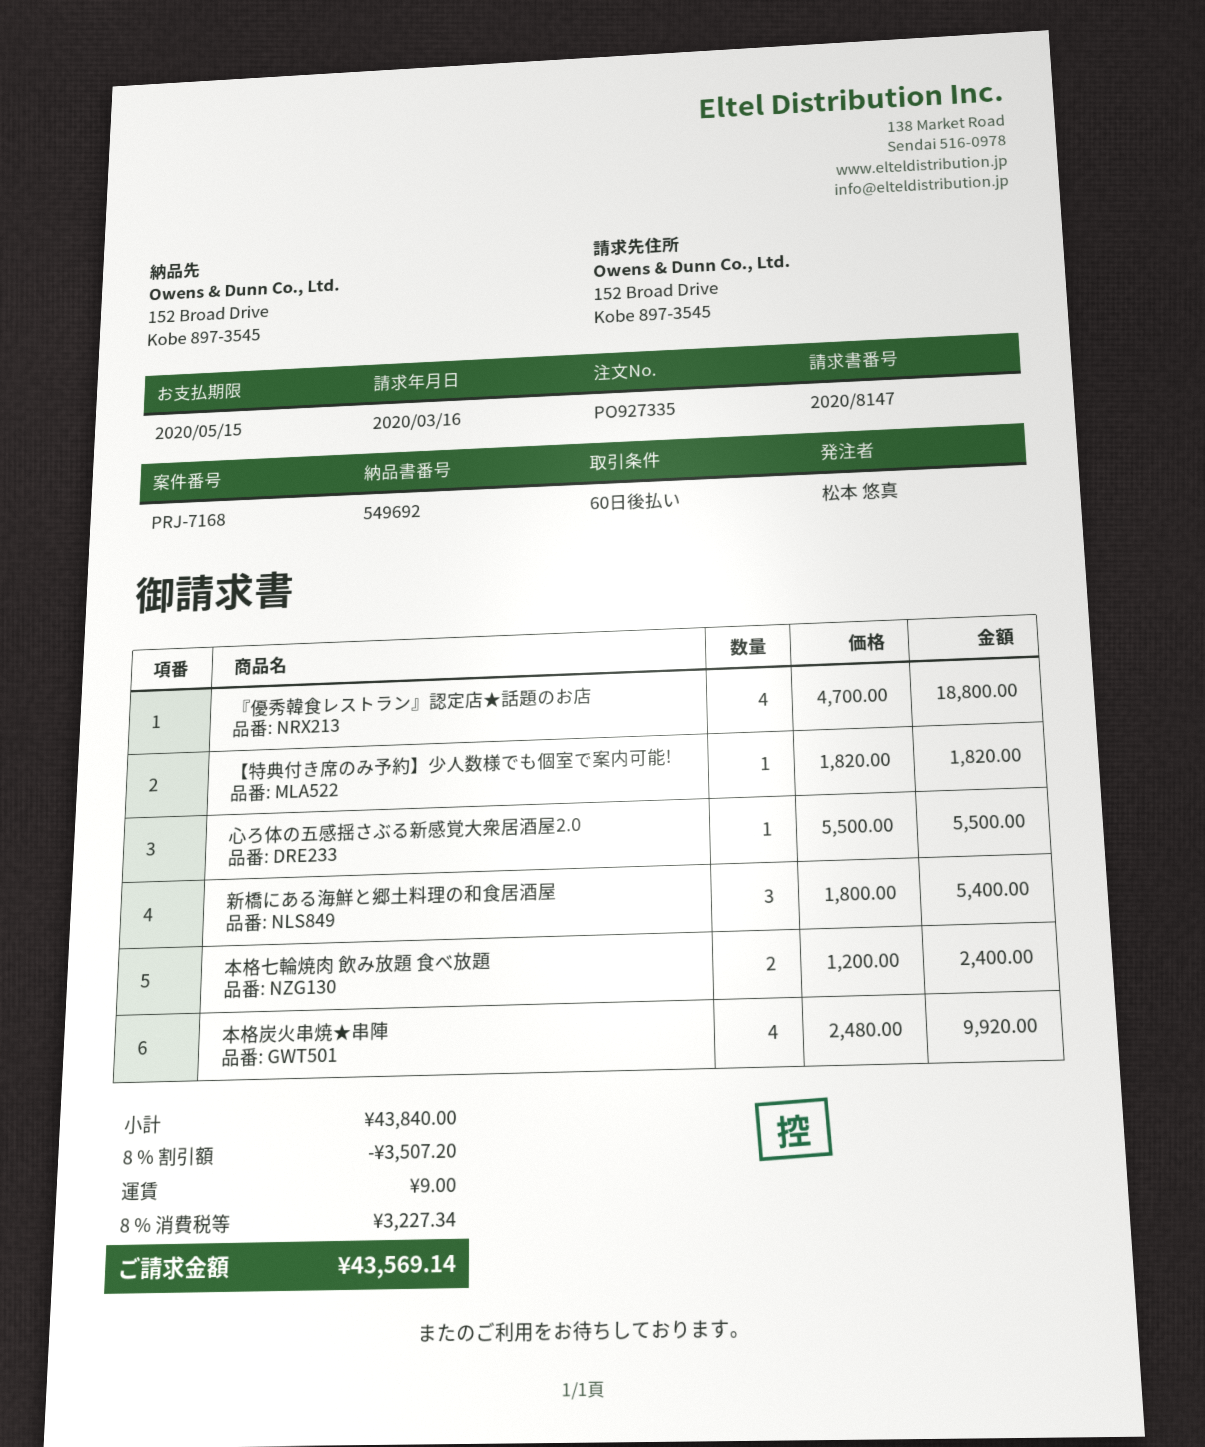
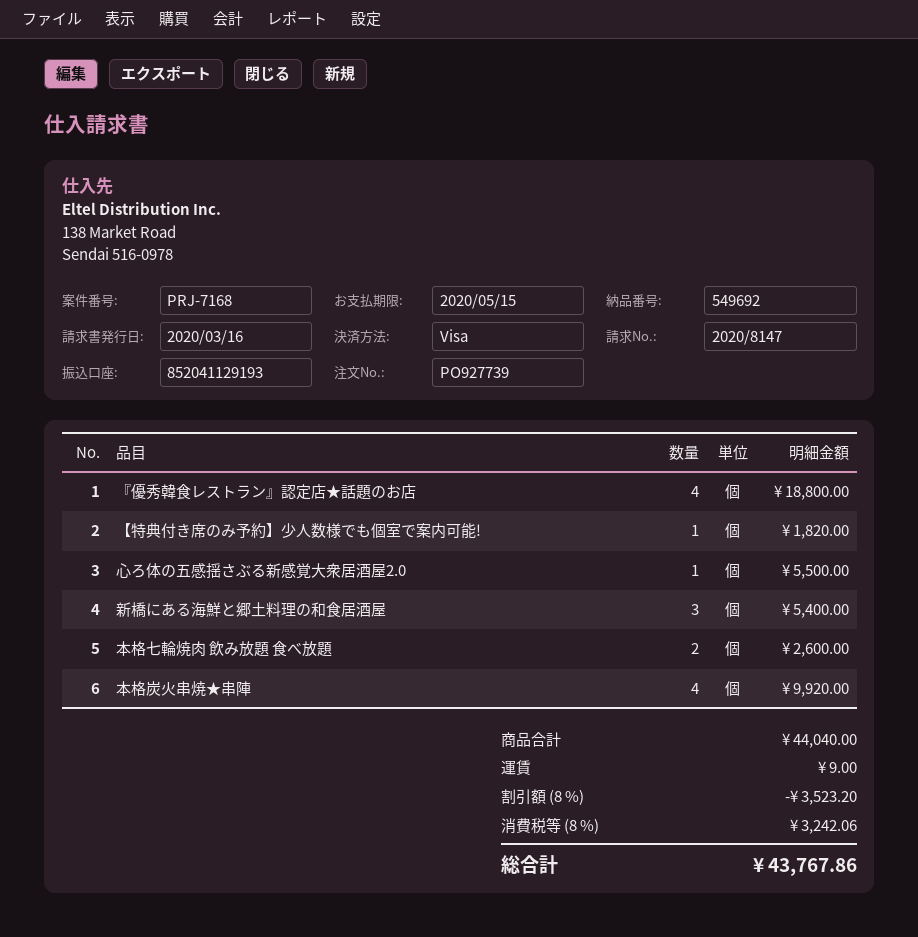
order number: PO927335 -> PO927739
本格七輪焼肉 飲み放題 食べ放題: 2 for 2400.00 -> 2 for 2600.00
subtotal: 43840.00 -> 44040.00
discount: 8% = 3507.20 -> 8% = 3523.20
tax: 8% = 3227.34 -> 8% = 3242.06
total: 43569.14 -> 43767.86

